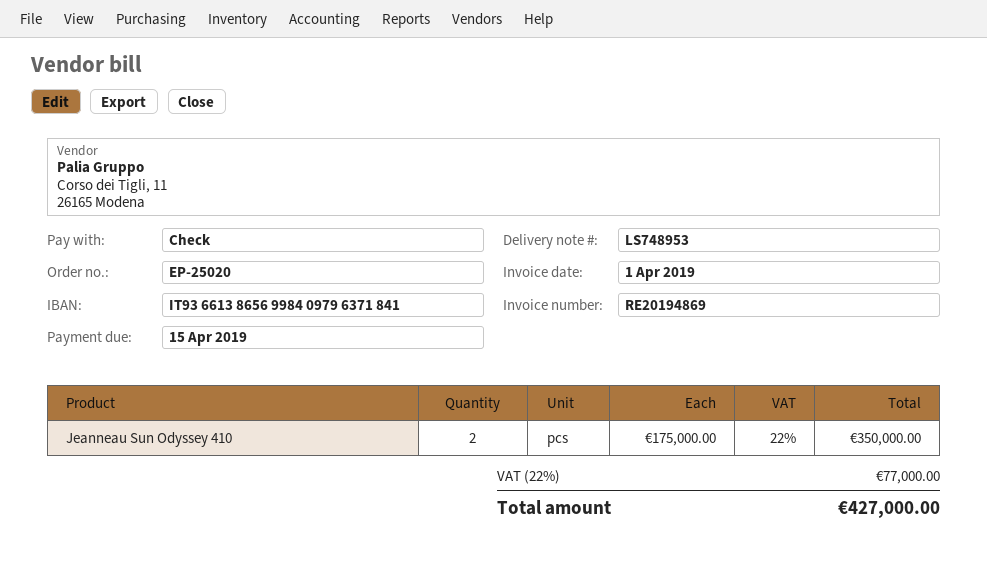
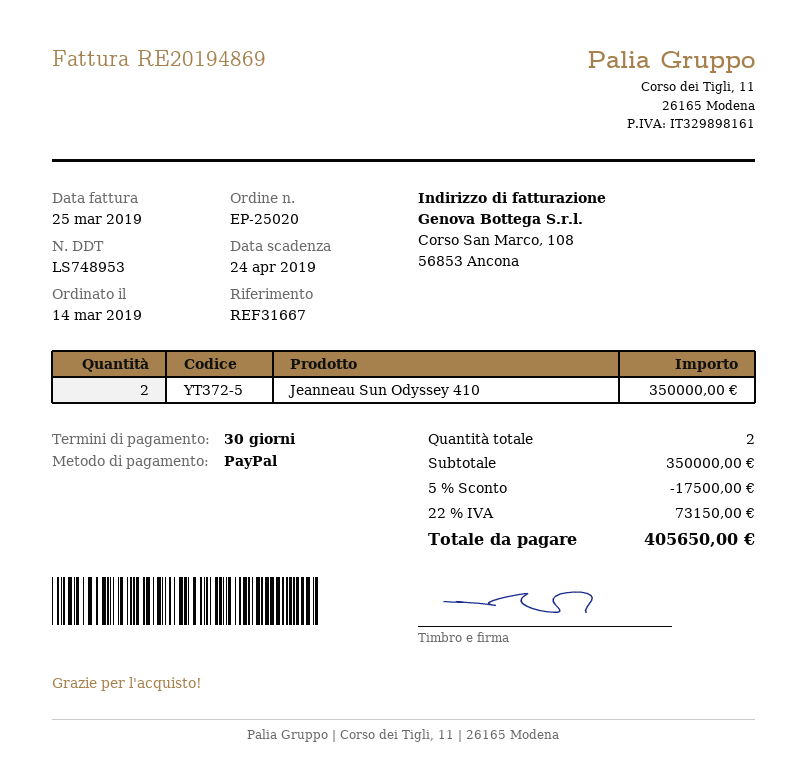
invoice date: 2019-04-01 -> 2019-03-25
due date: 2019-04-15 -> 2019-04-24
payment method: cheque -> PayPal
discount: none -> 5% = 17500.00
tax: 22% = 77000.00 -> 22% = 73150.00
total: 427000.00 -> 405650.00

